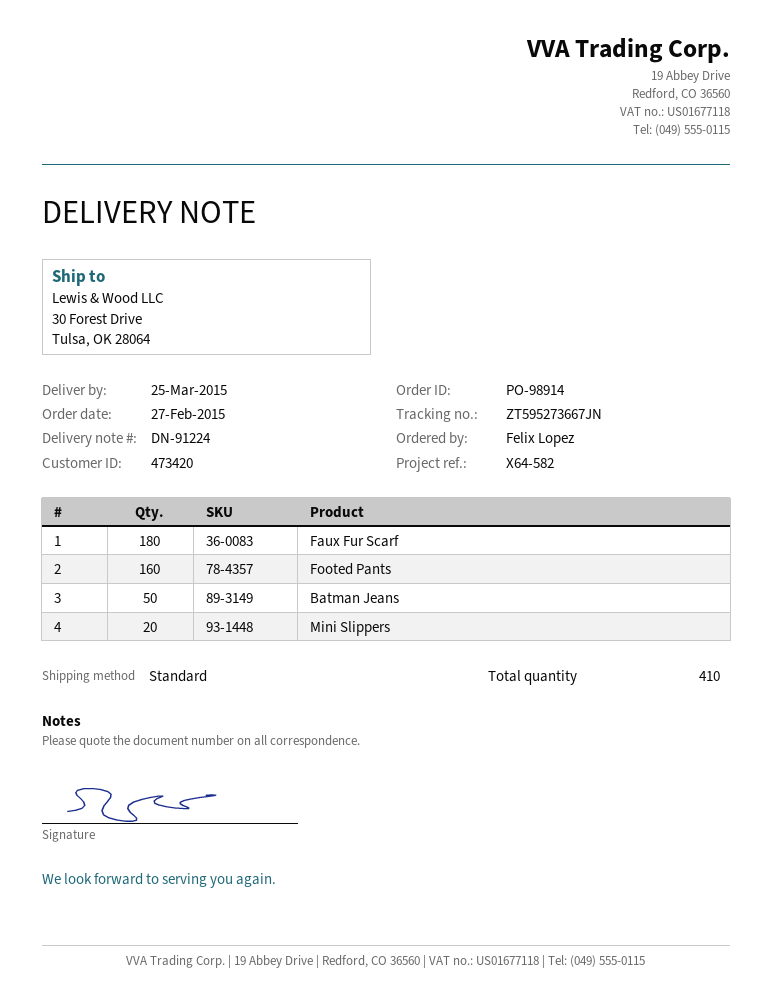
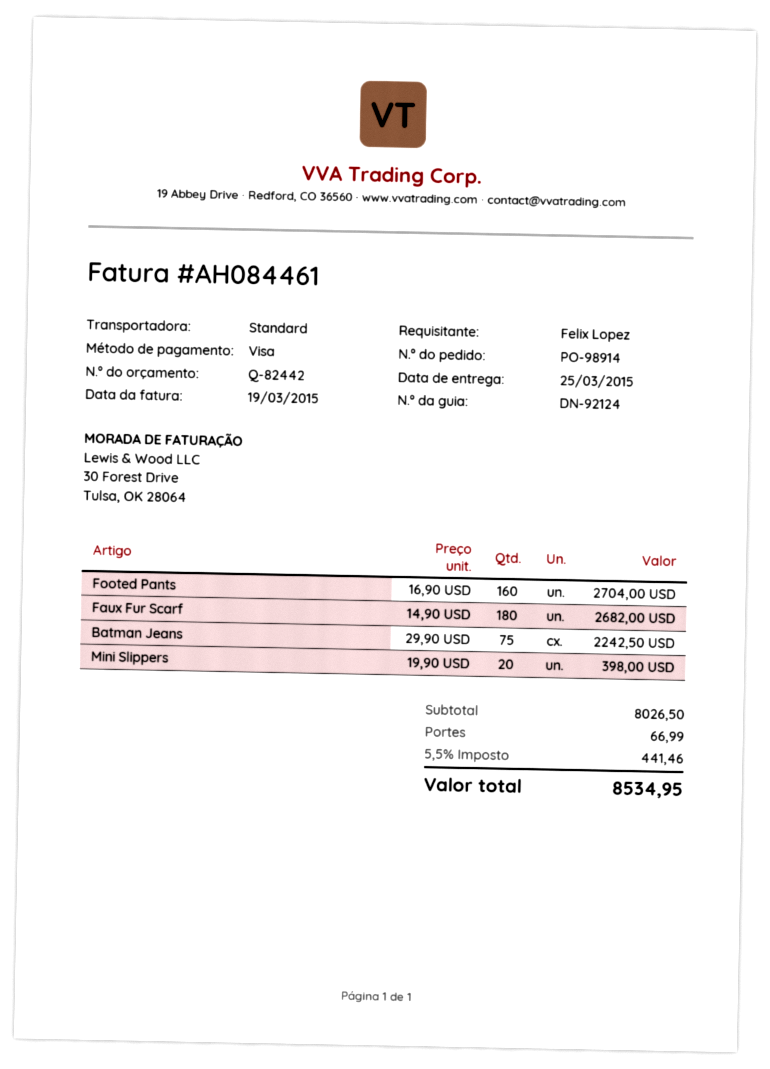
delivery note number: DN-91224 -> DN-92124
Batman Jeans: 50 -> 75

